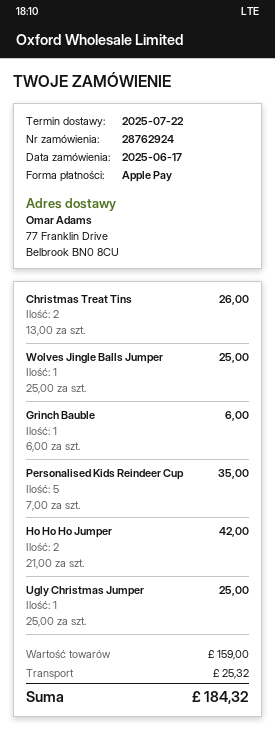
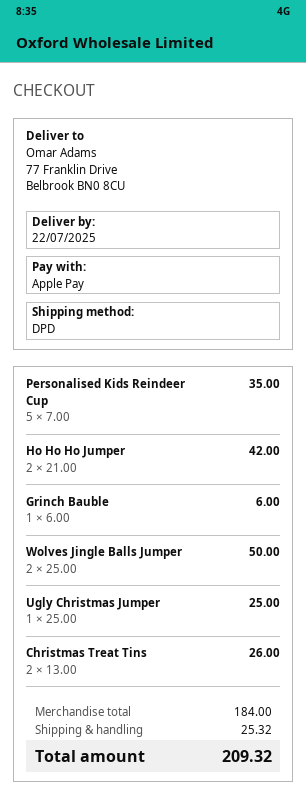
Wolves Jingle Balls Jumper: 1 x 25.00 = 25.00 -> 2 x 25.00 = 50.00
subtotal: 159.00 -> 184.00
total: 184.32 -> 209.32

